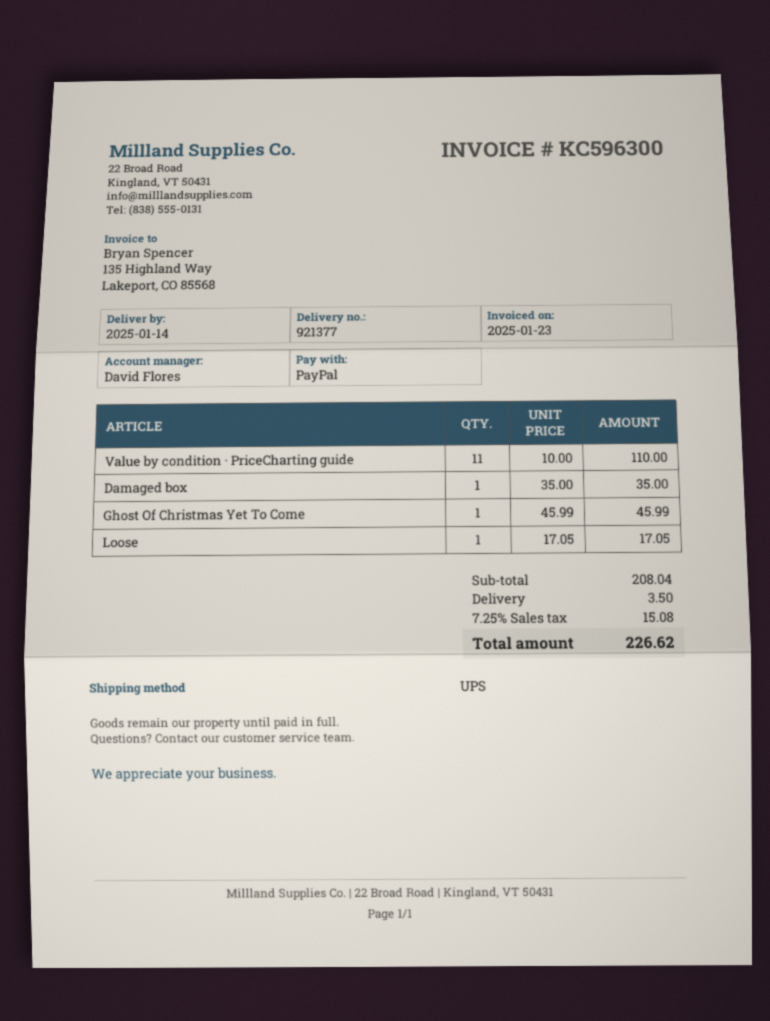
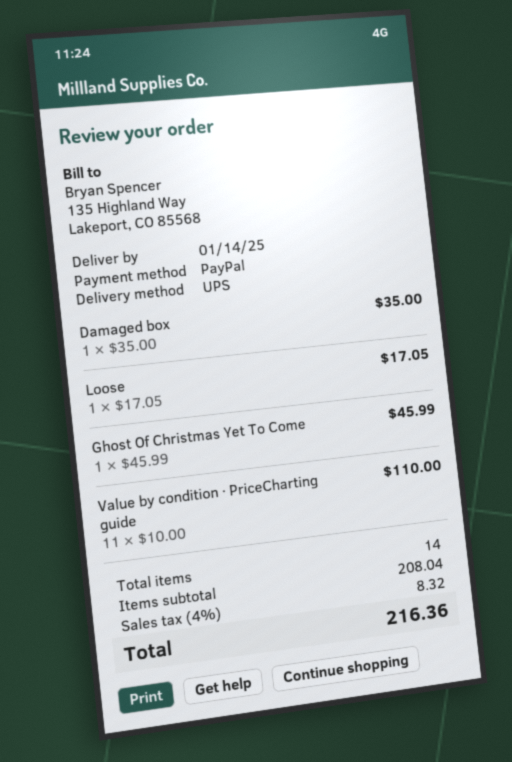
shipping: 3.50 -> none
tax: 7.25% = 15.08 -> 4% = 8.32
total: 226.62 -> 216.36

